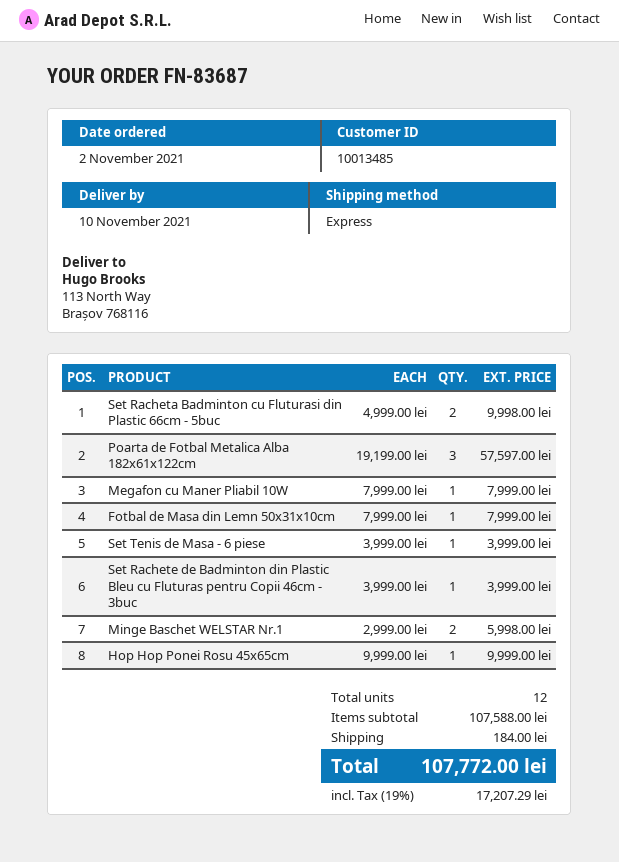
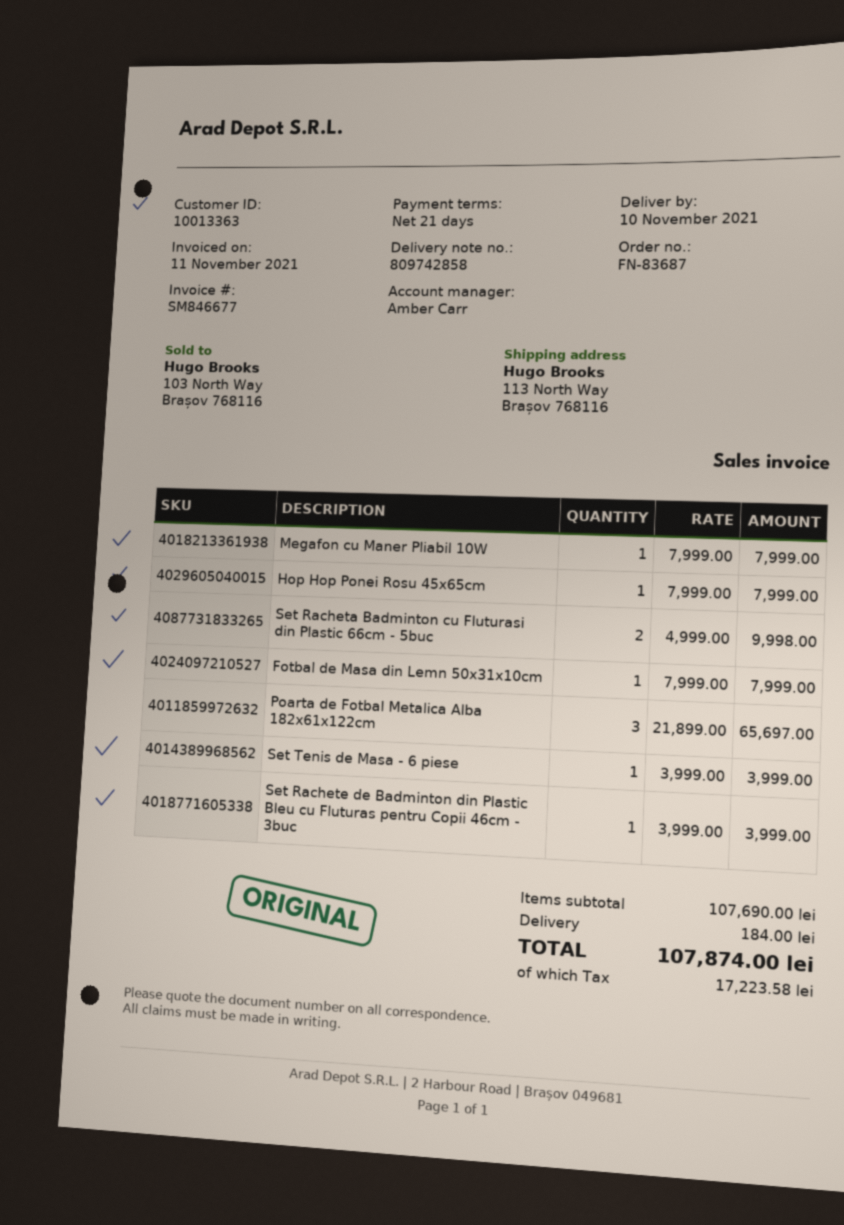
customer number: 10013485 -> 10013363
Poarta de Fotbal Metalica Alba 182x61x122cm: 3 x 19199.00 = 57597.00 -> 3 x 21899.00 = 65697.00
Minge Baschet WELSTAR Nr.1: 2 x 2999.00 = 5998.00 -> none
Hop Hop Ponei Rosu 45x65cm: 1 x 9999.00 = 9999.00 -> 1 x 7999.00 = 7999.00
subtotal: 107588.00 -> 107690.00
tax: 17207.29 -> 17223.58
total: 107772.00 -> 107874.00

